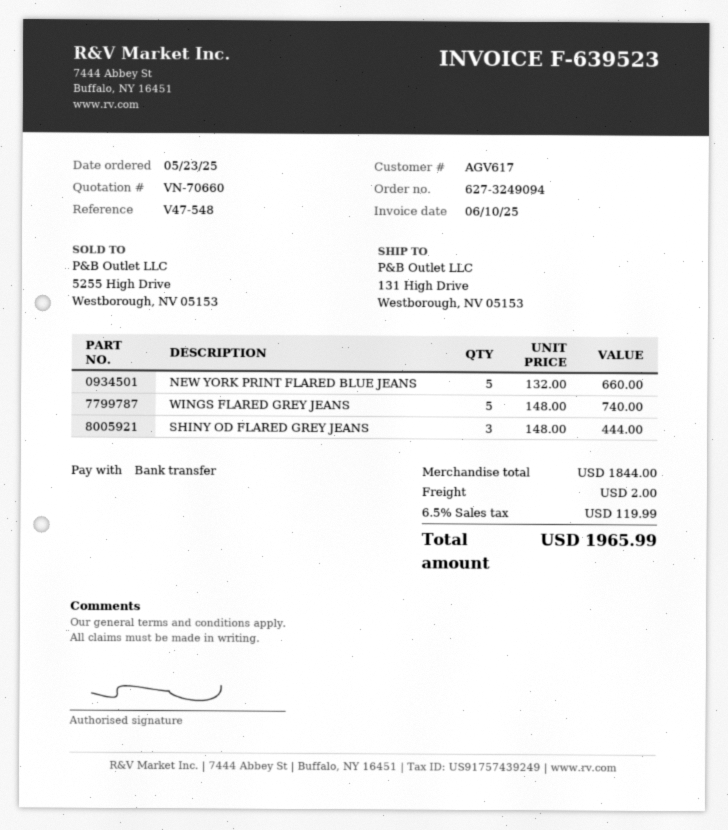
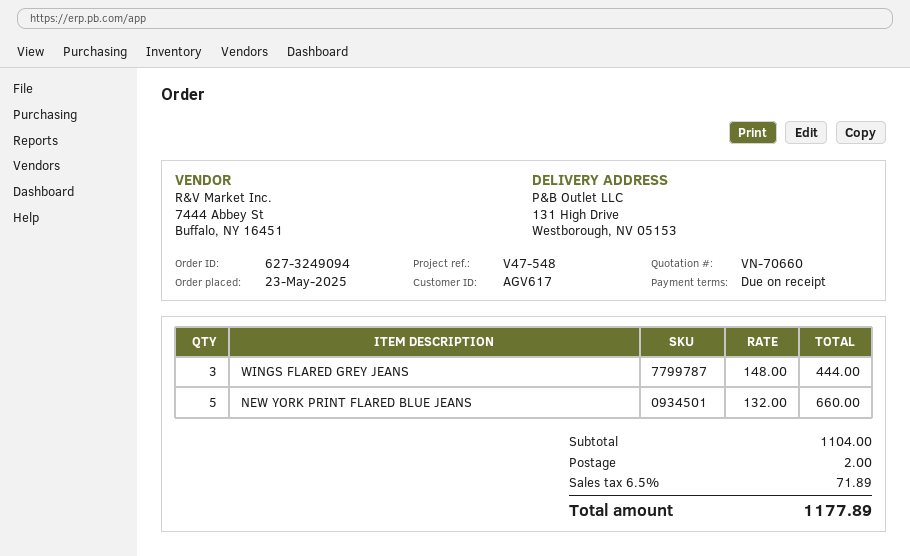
WINGS FLARED GREY JEANS: 5 x 148.00 = 740.00 -> 3 x 148.00 = 444.00
SHINY OD FLARED GREY JEANS: 3 x 148.00 = 444.00 -> none
subtotal: 1844.00 -> 1104.00
tax: 6.5% = 119.99 -> 6.5% = 71.89
total: 1965.99 -> 1177.89

